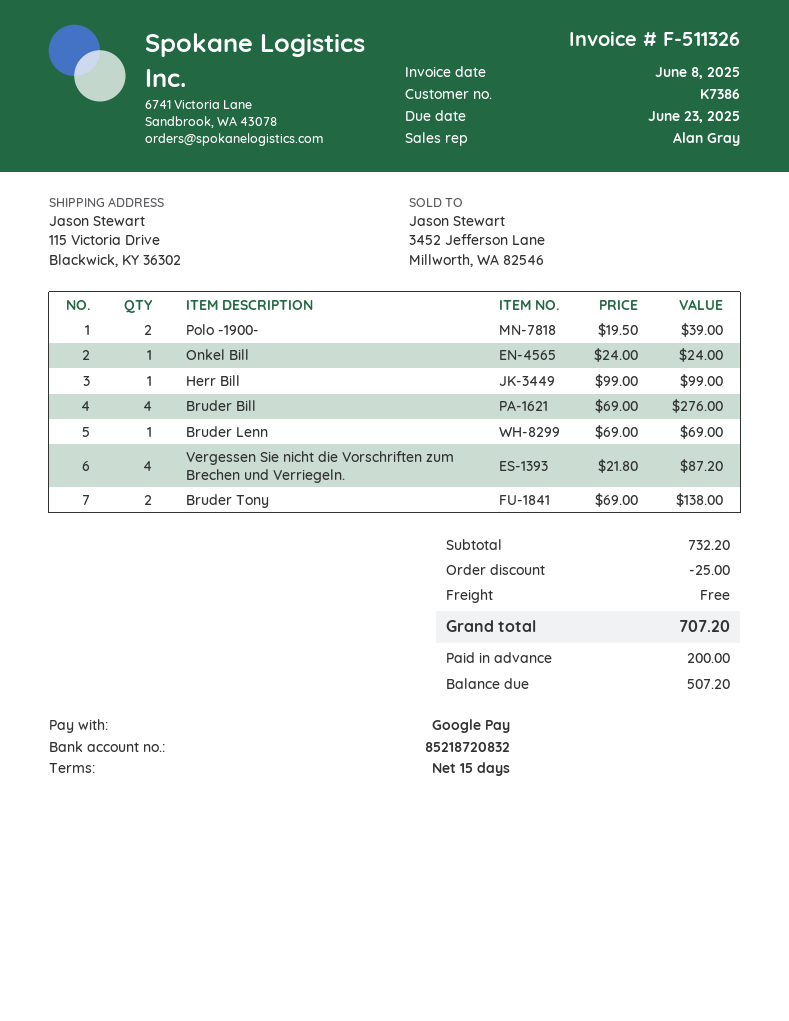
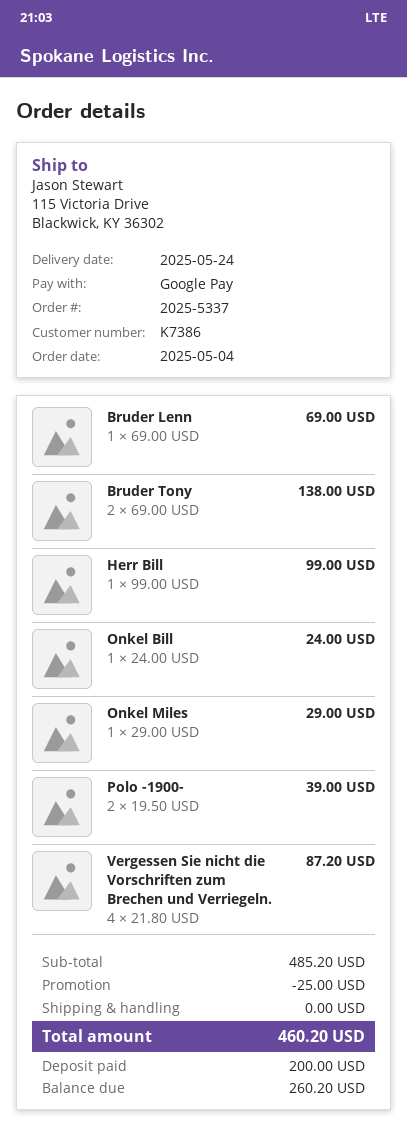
Bruder Bill: 4 x 69.00 = 276.00 -> none
Onkel Miles: none -> 1 x 29.00 = 29.00
subtotal: 732.20 -> 485.20
total: 707.20 -> 460.20
balance: 507.20 -> 260.20

